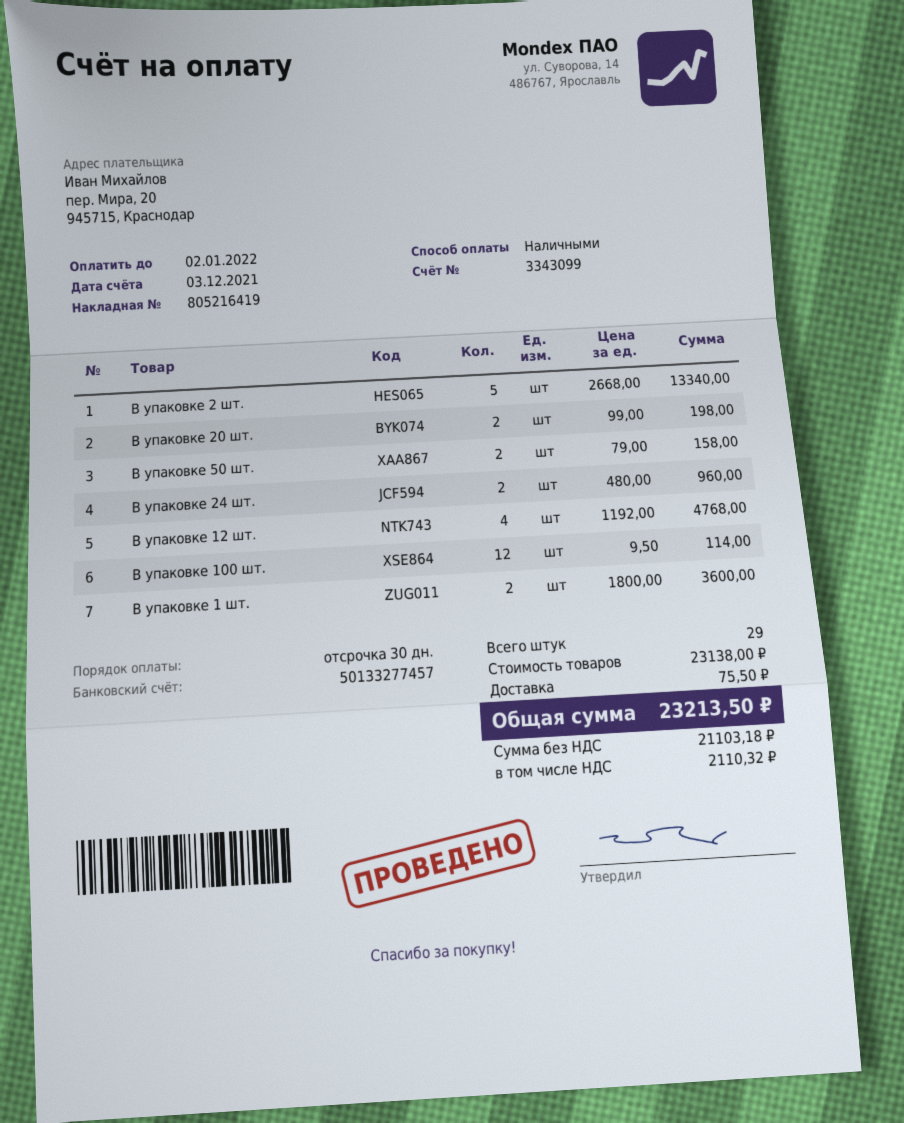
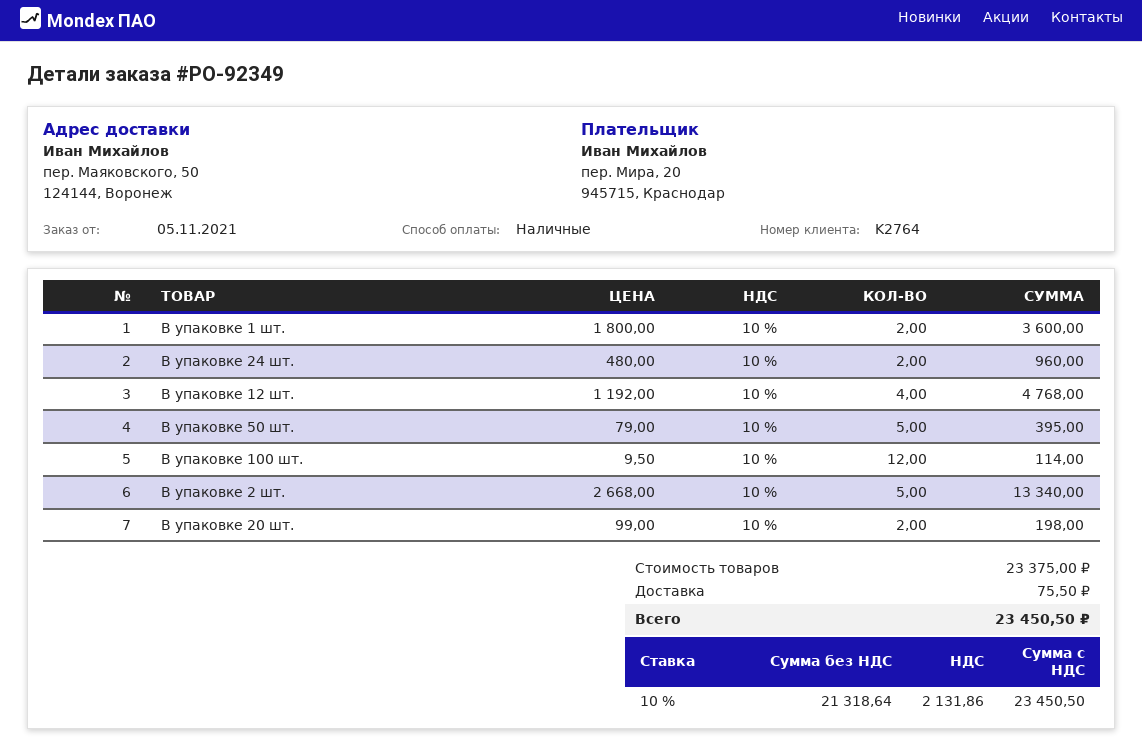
В упаковке 50 шт.: 2 x 79.00 = 158.00 -> 5 x 79.00 = 395.00
subtotal: 23138.00 -> 23375.00
net: 21103.18 -> 21318.64
tax: 2110.32 -> 2131.86
total: 23213.50 -> 23450.50

